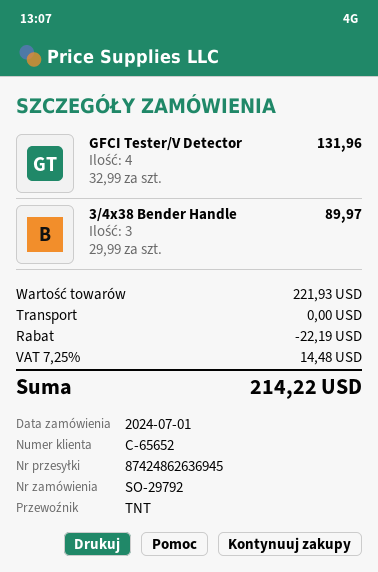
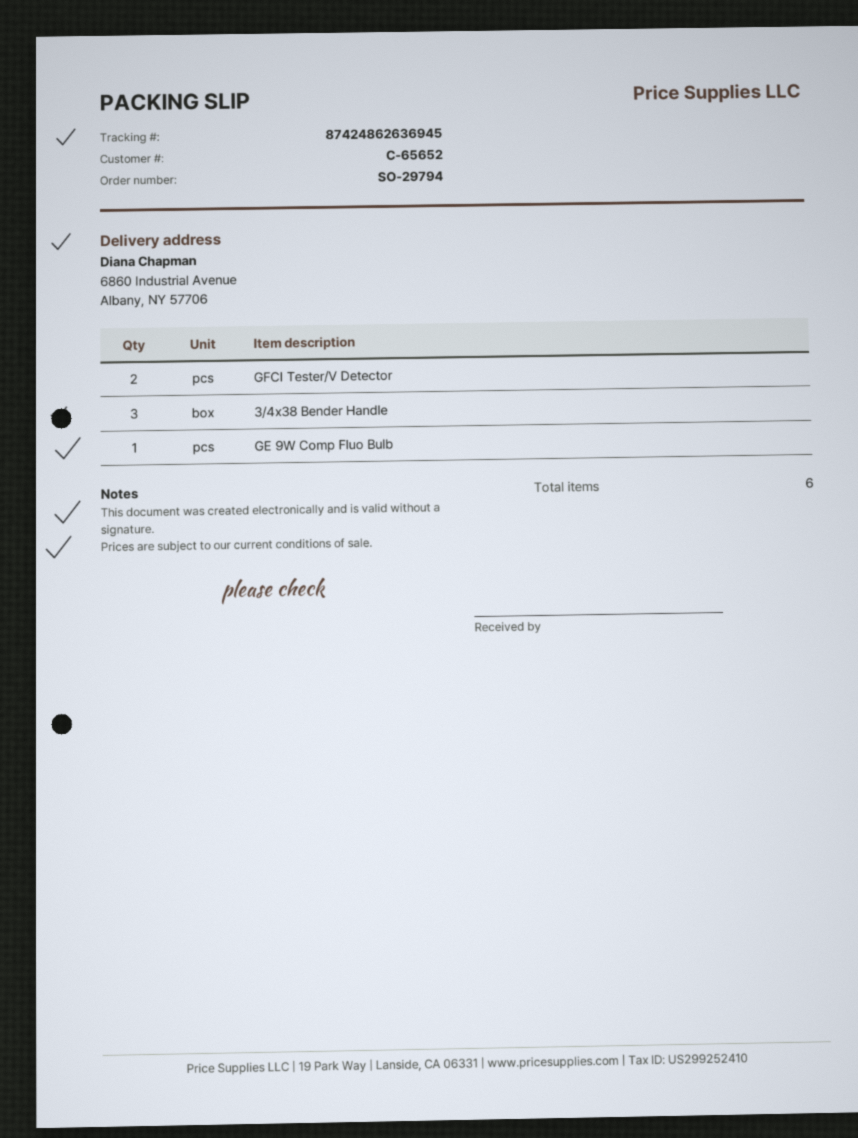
order number: SO-29792 -> SO-29794
GFCI Tester/V Detector: 4 -> 2
GE 9W Comp Fluo Bulb: none -> 1

